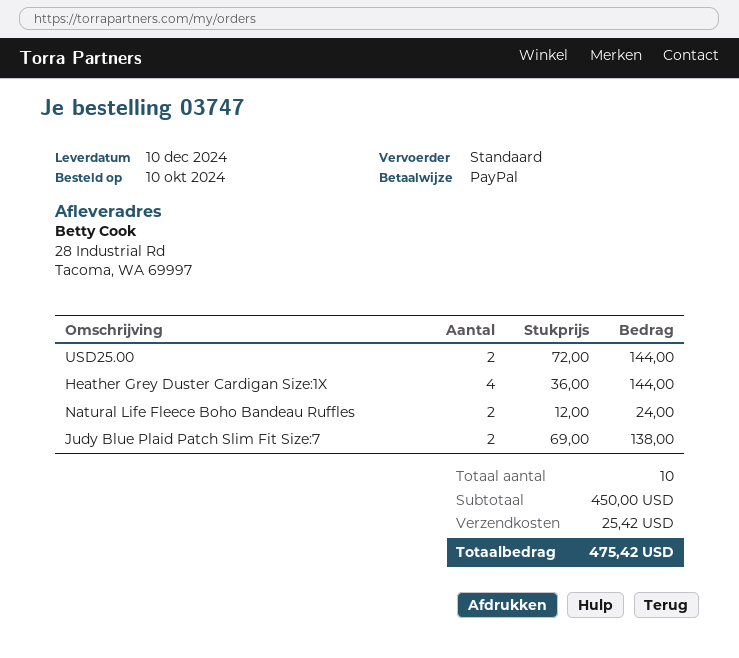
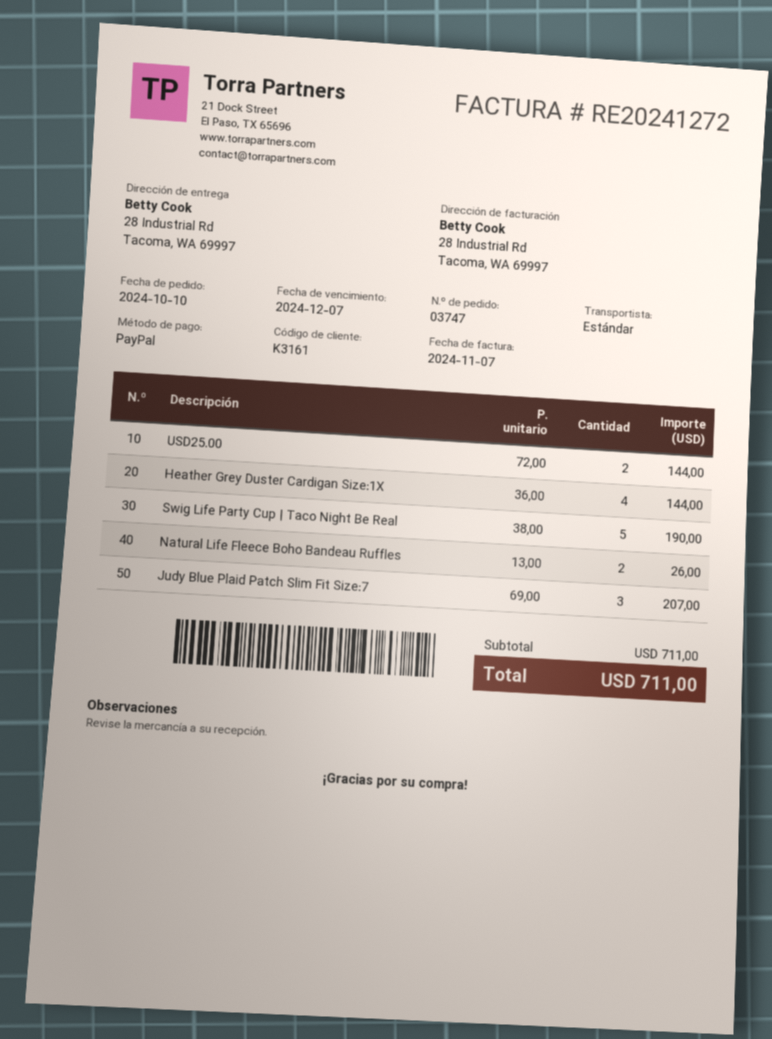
Natural Life Fleece Boho Bandeau Ruffles: 2 x 12.00 = 24.00 -> 2 x 13.00 = 26.00
Judy Blue Plaid Patch Slim Fit Size:7: 2 x 69.00 = 138.00 -> 3 x 69.00 = 207.00
Swig Life Party Cup | Taco Night Be Real: none -> 5 x 38.00 = 190.00
subtotal: 450.00 -> 711.00
shipping: 25.42 -> none
total: 475.42 -> 711.00

